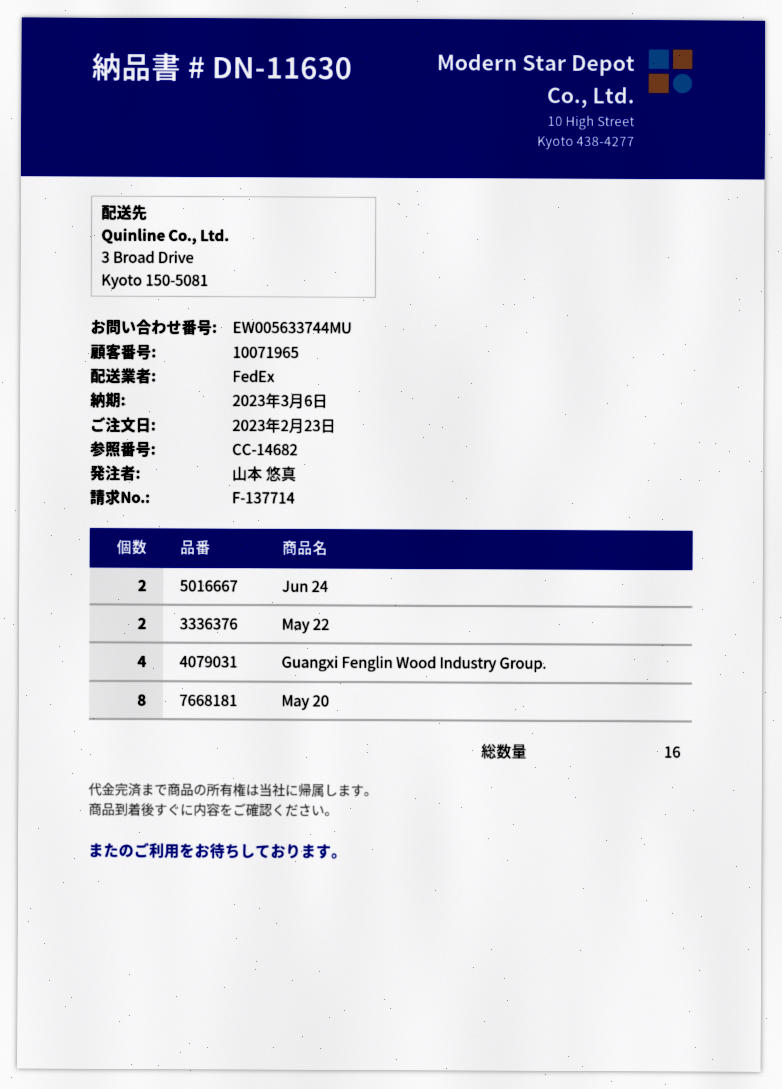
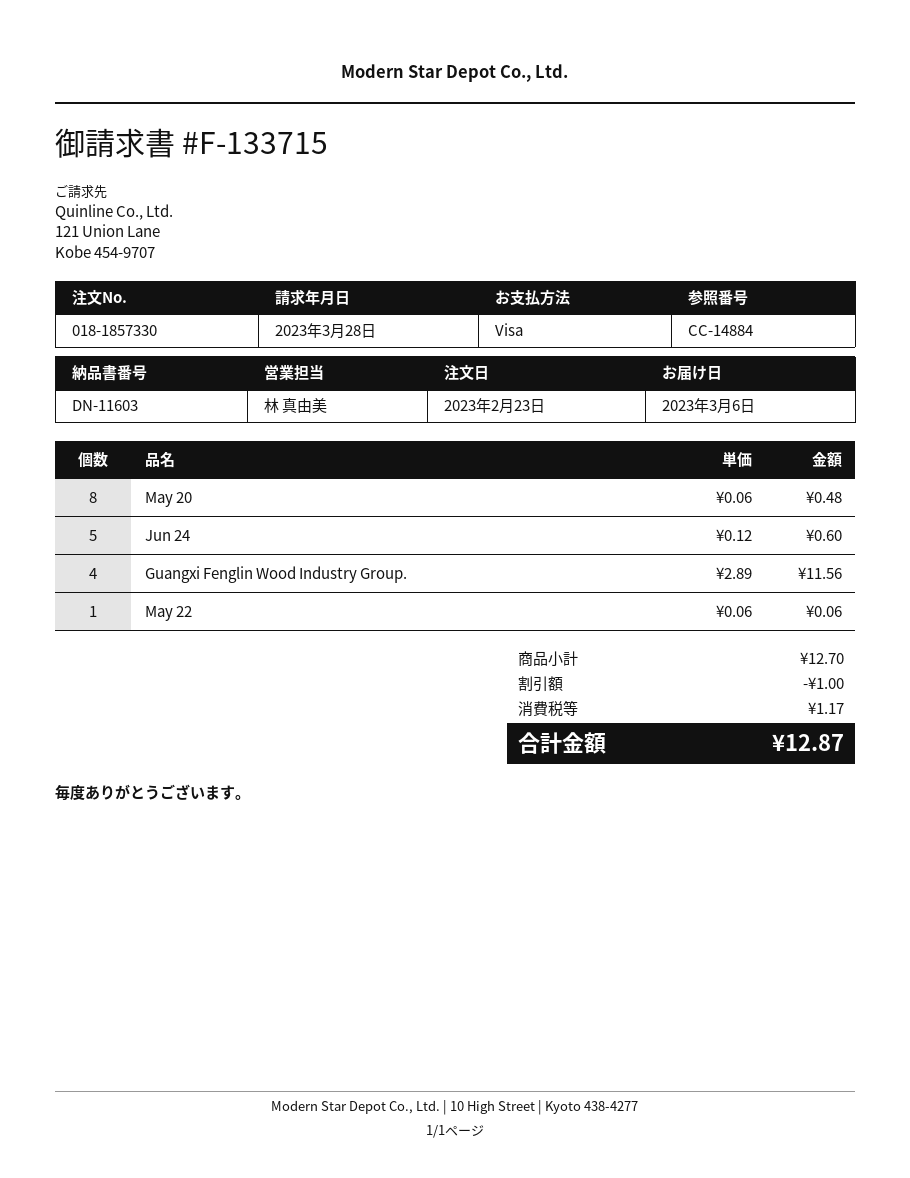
delivery note number: DN-11630 -> DN-11603
invoice number: F-137714 -> F-133715
reference: CC-14682 -> CC-14884
Jun 24: 2 -> 5
May 22: 2 -> 1

